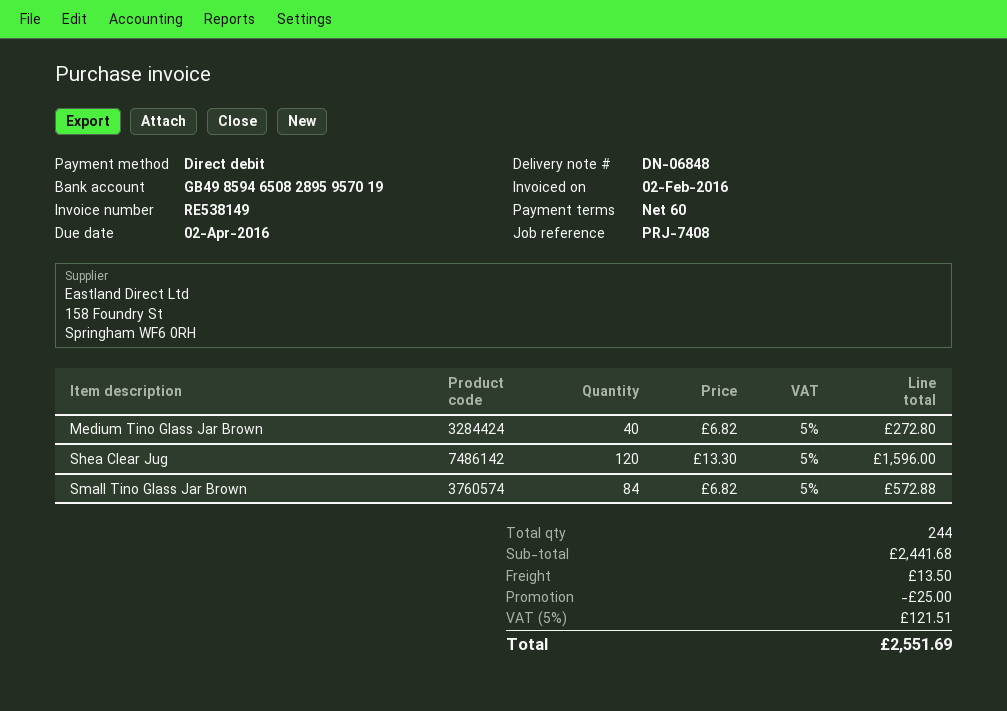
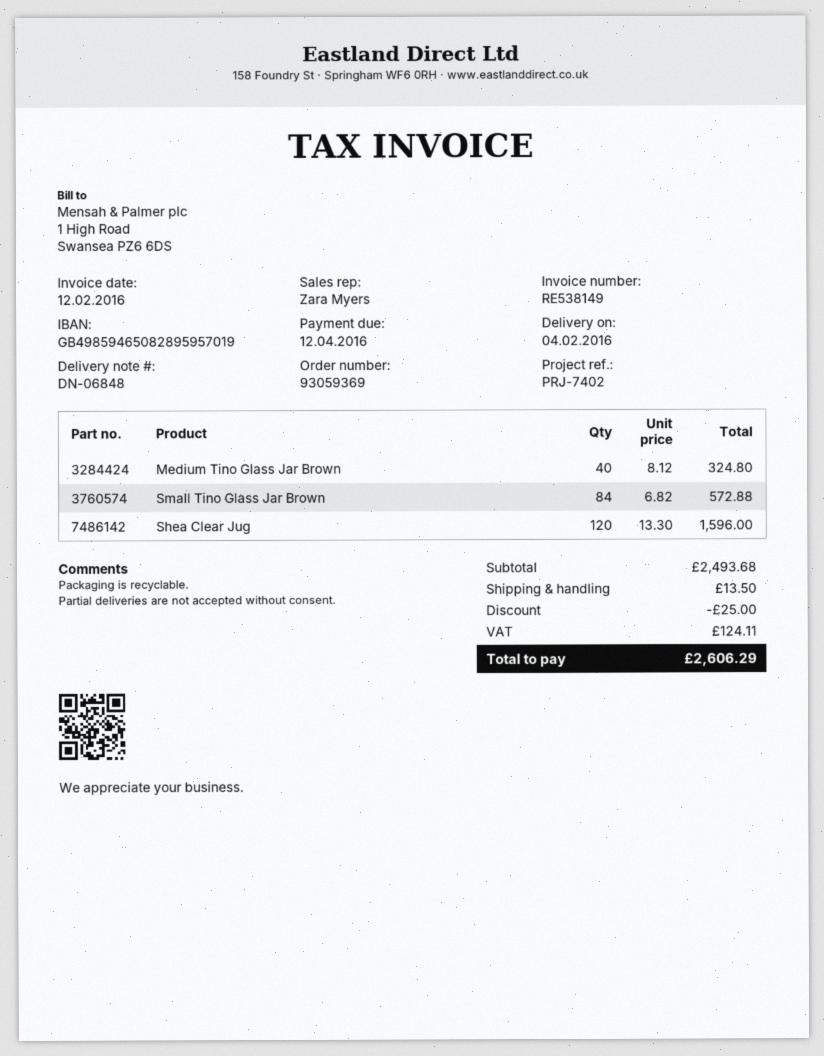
invoice date: 2016-02-02 -> 2016-02-12
due date: 2016-04-02 -> 2016-04-12
reference: PRJ-7408 -> PRJ-7402
Medium Tino Glass Jar Brown: 40 x 6.82 = 272.80 -> 40 x 8.12 = 324.80
subtotal: 2441.68 -> 2493.68
tax: 121.51 -> 124.11
total: 2551.69 -> 2606.29

